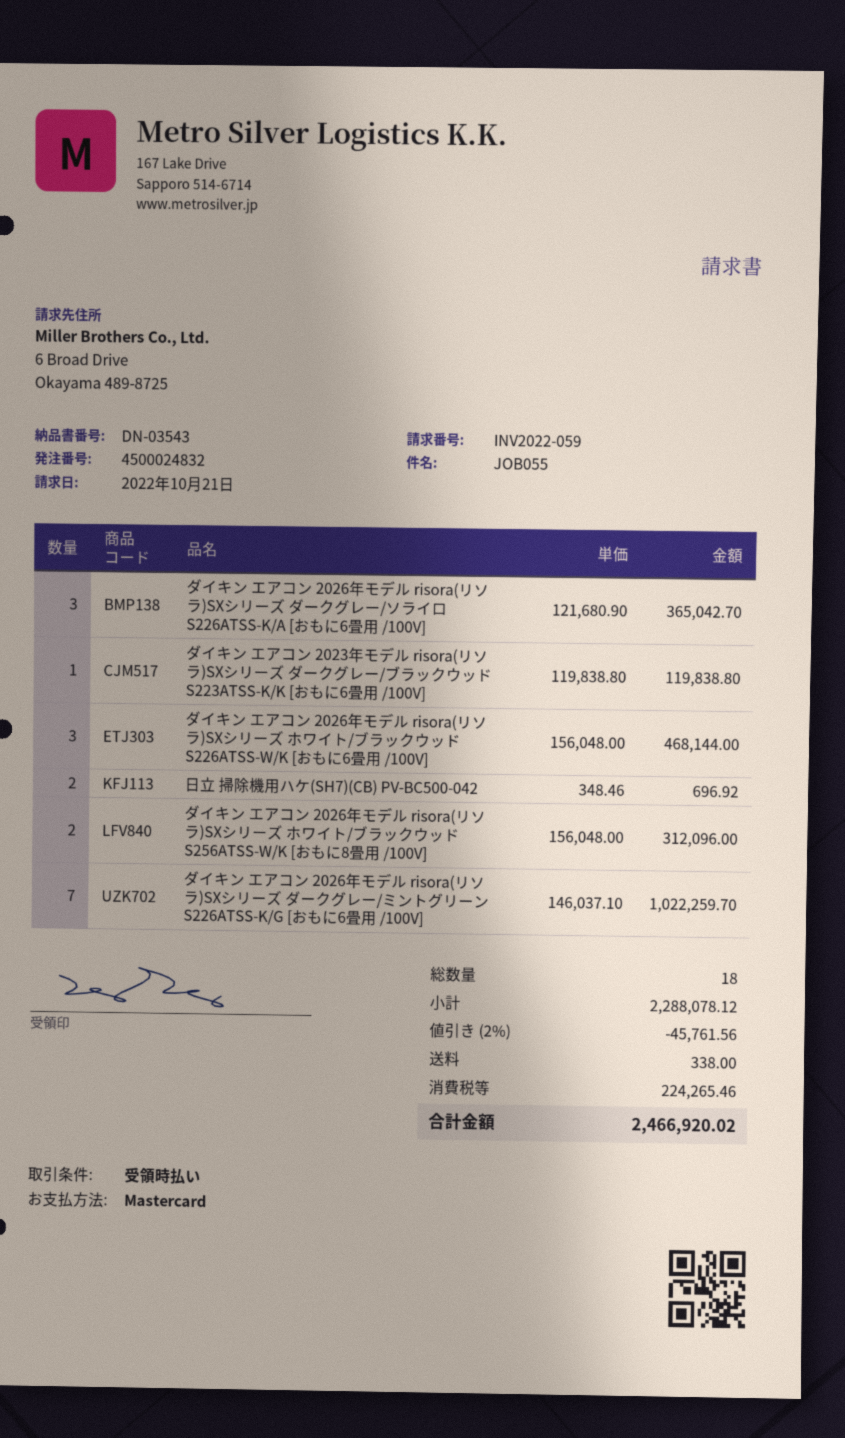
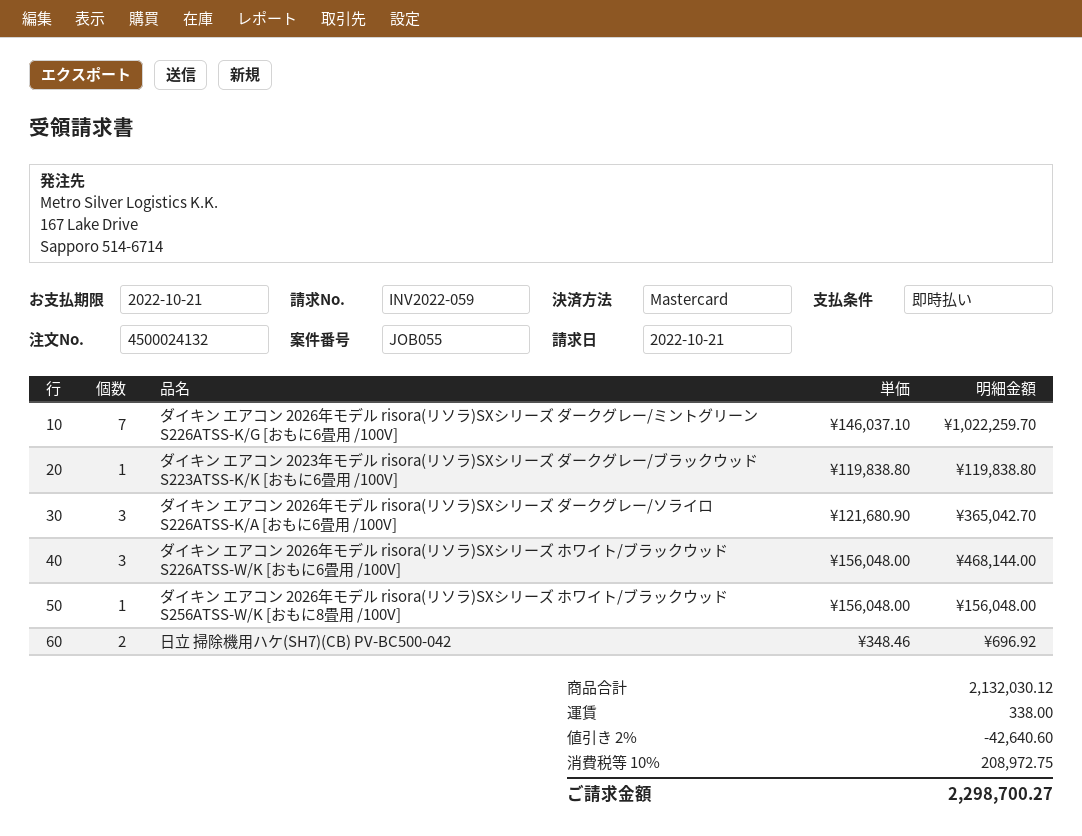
order number: 4500024832 -> 4500024132
ダイキン エアコン 2026年モデル risora(リソラ)SXシリーズ ホワイト/ブラックウッド S256ATSS-W/K [おもに8畳用 /100V]: 2 x 156048.00 = 312096.00 -> 1 x 156048.00 = 156048.00
subtotal: 2288078.12 -> 2132030.12
discount: 2% = 45761.56 -> 2% = 42640.60
tax: 224265.46 -> 208972.75
total: 2466920.02 -> 2298700.27

